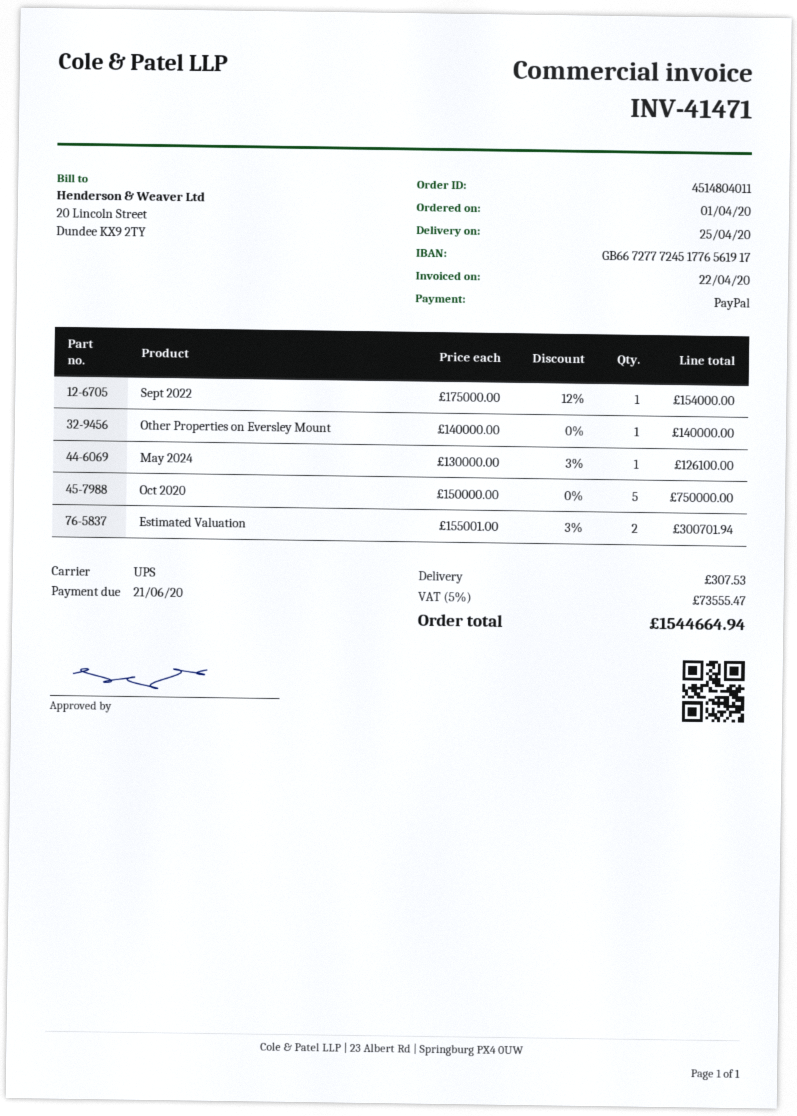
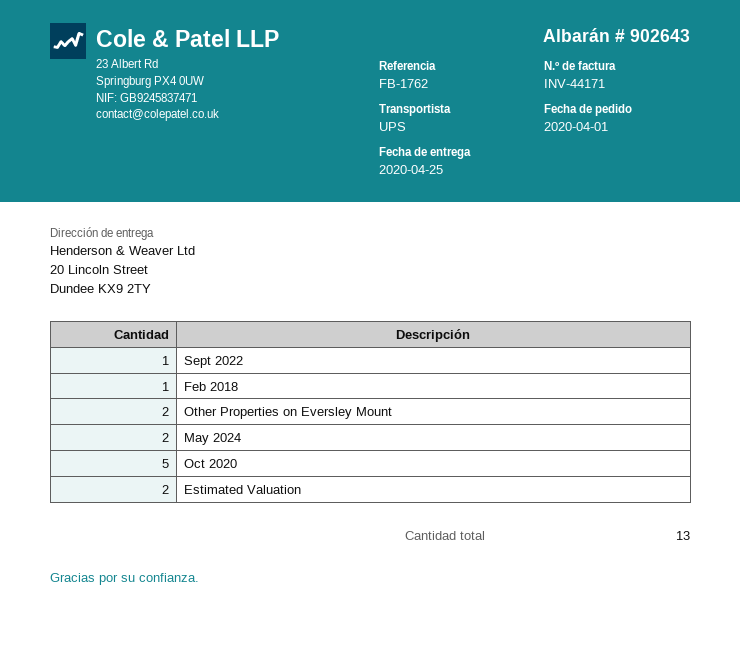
invoice number: INV-41471 -> INV-44171
Other Properties on Eversley Mount: 1 -> 2
May 2024: 1 -> 2
Feb 2018: none -> 1

